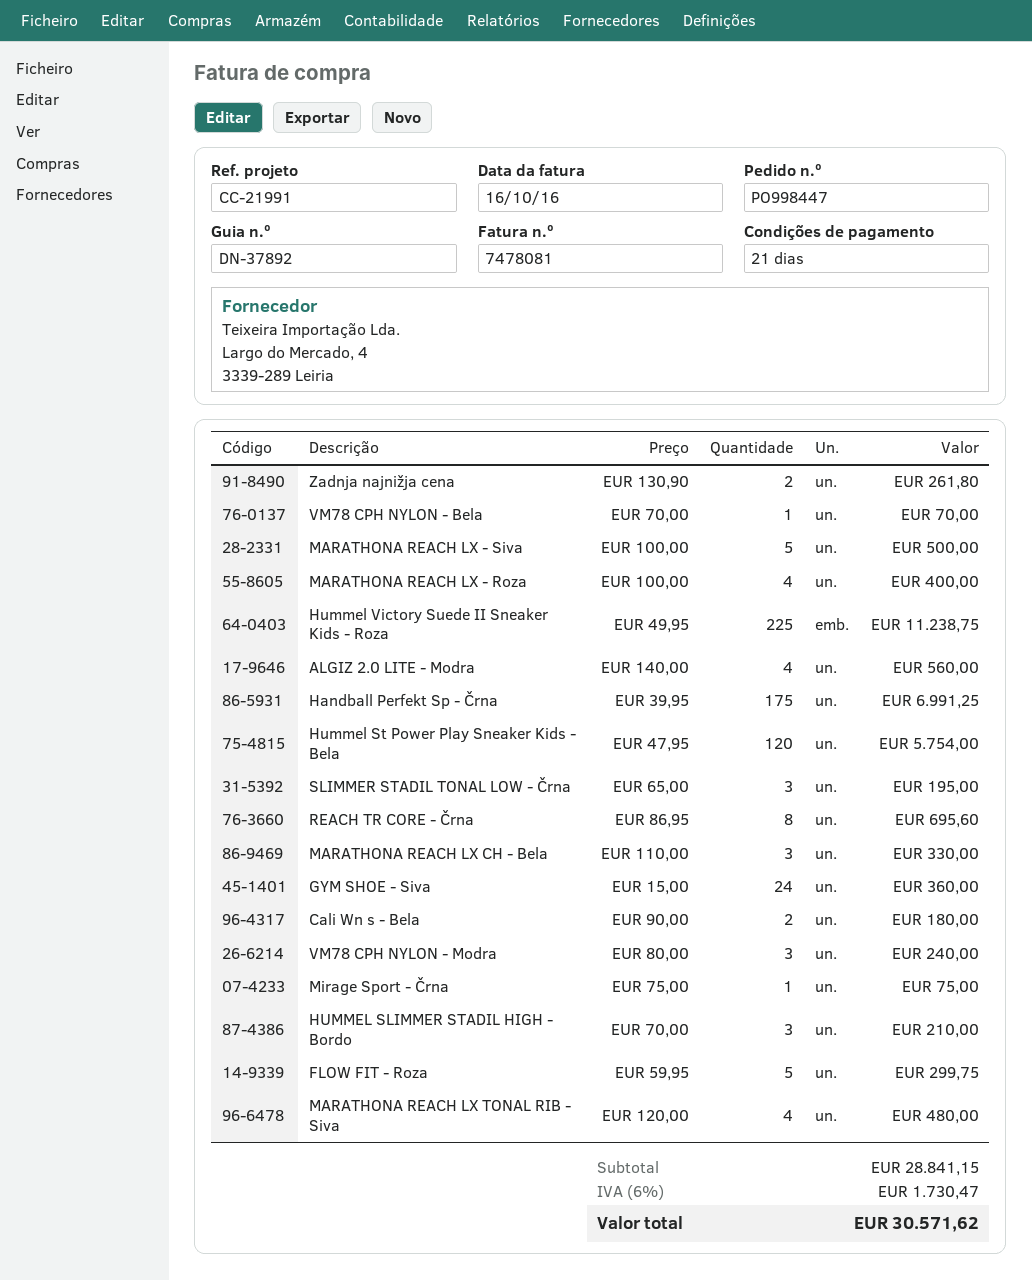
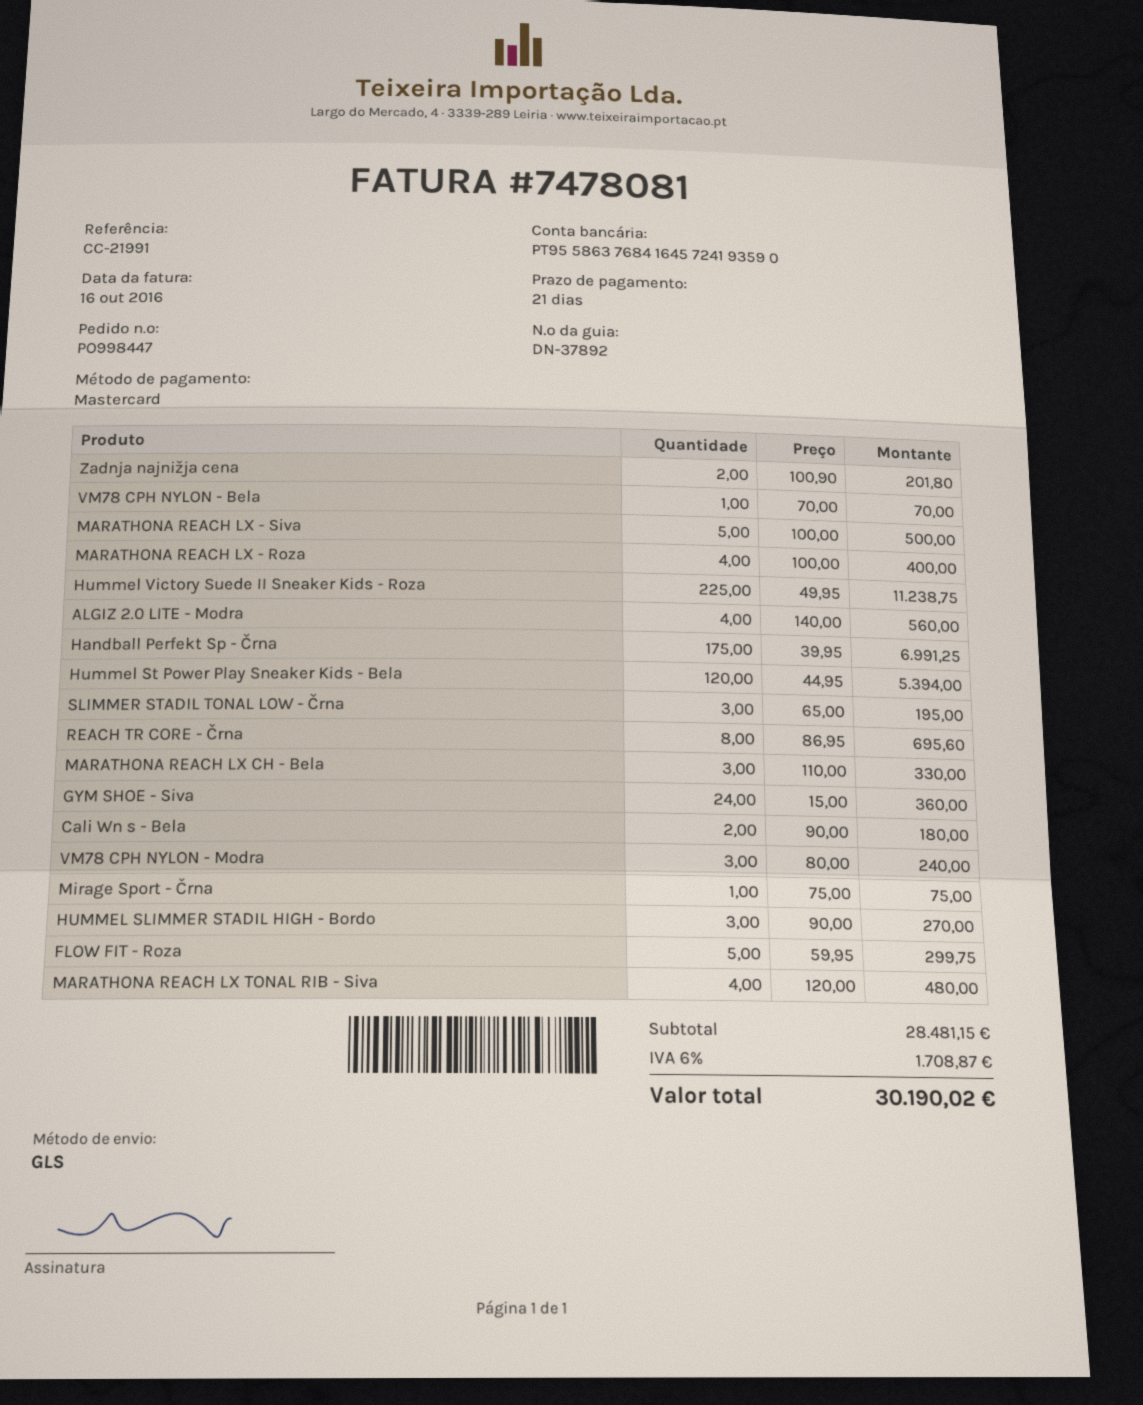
Zadnja najnižja cena: 2 x 130.90 = 261.80 -> 2 x 100.90 = 201.80
Hummel St Power Play Sneaker Kids - Bela: 120 x 47.95 = 5754.00 -> 120 x 44.95 = 5394.00
HUMMEL SLIMMER STADIL HIGH - Bordo: 3 x 70.00 = 210.00 -> 3 x 90.00 = 270.00
subtotal: 28841.15 -> 28481.15
tax: 6% = 1730.47 -> 6% = 1708.87
total: 30571.62 -> 30190.02

